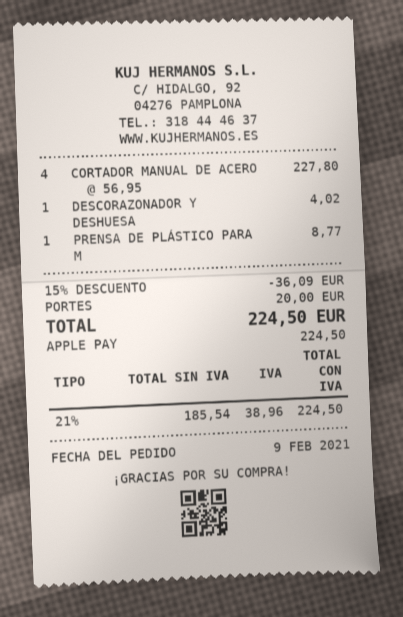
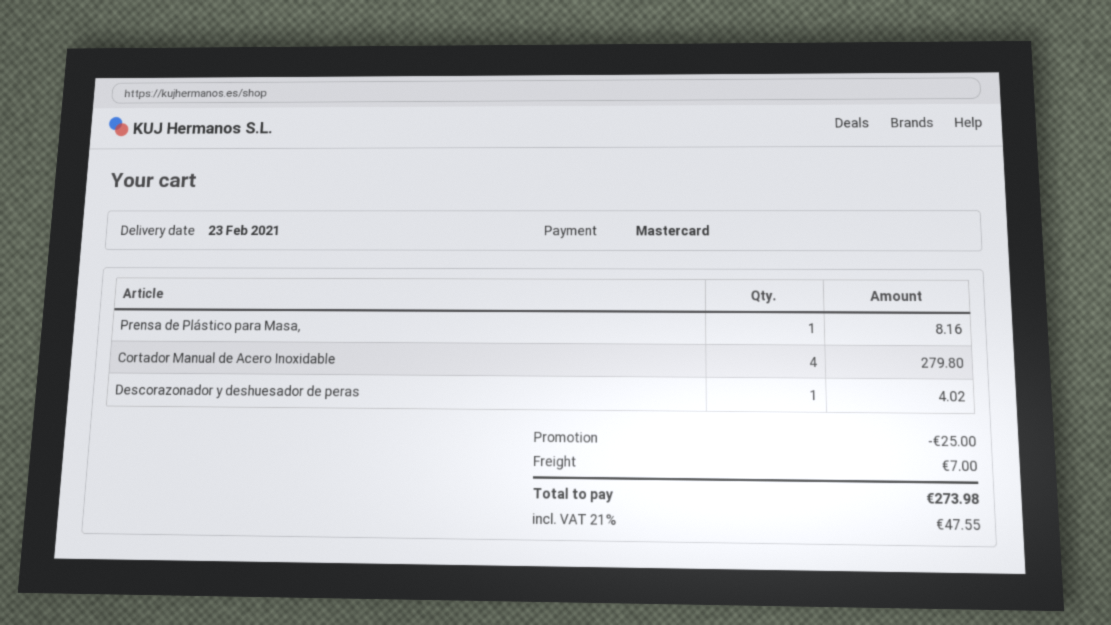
payment method: Apple Pay -> Mastercard
CORTADOR MANUAL DE ACERO: 4 for 227.80 -> 4 for 279.80
PRENSA DE PLÁSTICO PARA M: 1 for 8.77 -> 1 for 8.16
discount: 36.09 -> 25.00
shipping: 20.00 -> 7.00
tax: 21% = 38.96 -> 21% = 47.55
total: 224.50 -> 273.98

